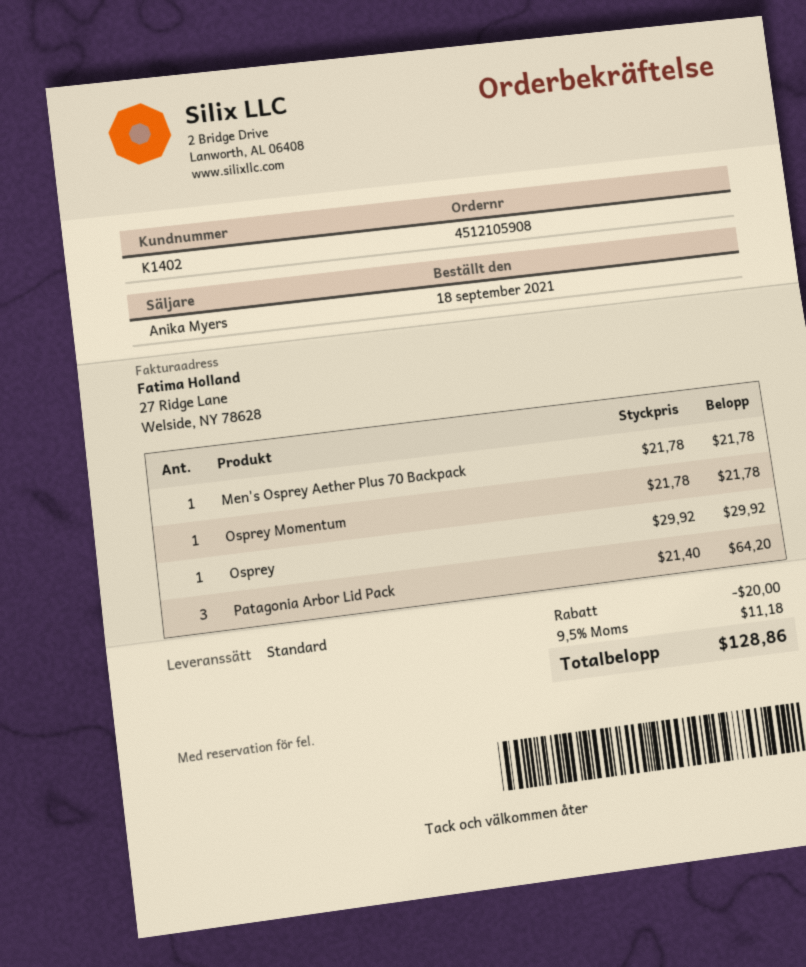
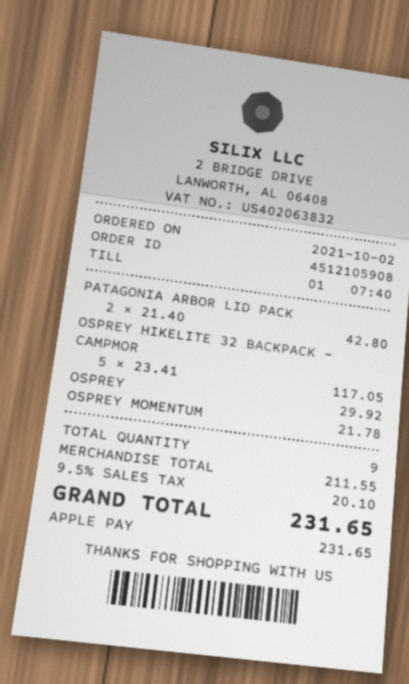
order date: 2021-09-18 -> 2021-10-02
Men's Osprey Aether Plus 70 Backpack: 1 x 21.78 = 21.78 -> none
Patagonia Arbor Lid Pack: 3 x 21.40 = 64.20 -> 2 x 21.40 = 42.80
OSPREY HIKELITE 32 BACKPACK – CAMPMOR: none -> 5 x 23.41 = 117.05
discount: 20.00 -> none
tax: 9.5% = 11.18 -> 9.5% = 20.10
total: 128.86 -> 231.65

